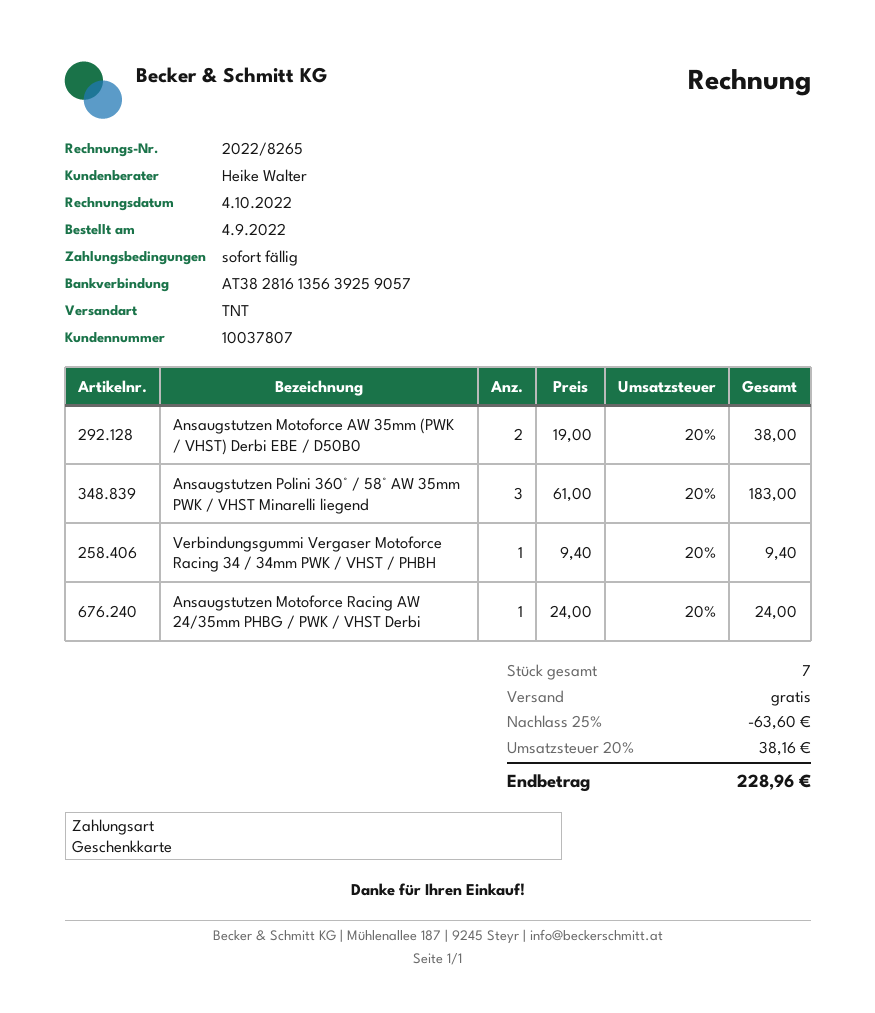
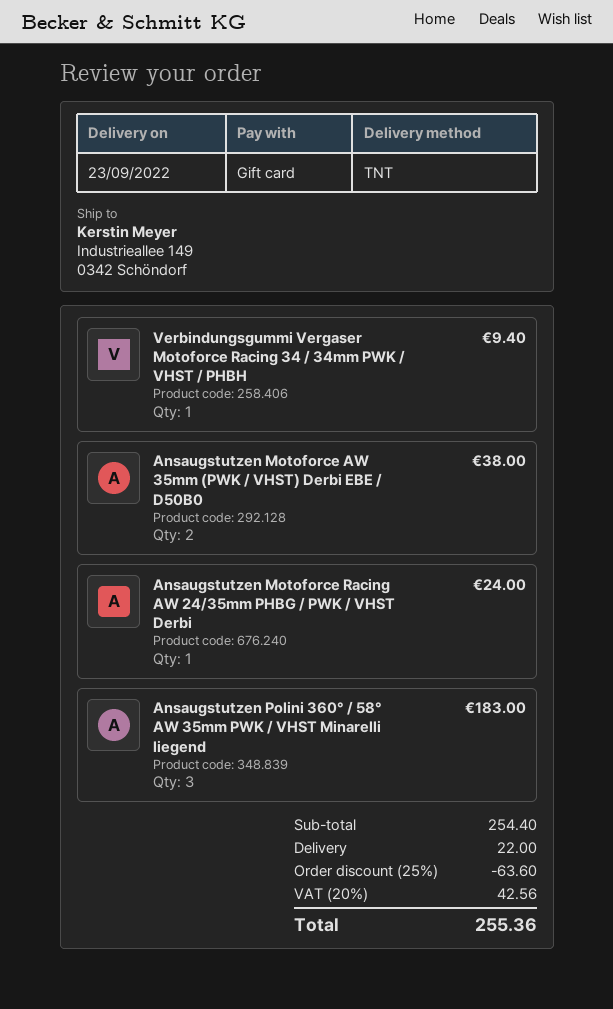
shipping: 0.00 -> 22.00
tax: 20% = 38.16 -> 20% = 42.56
total: 228.96 -> 255.36

